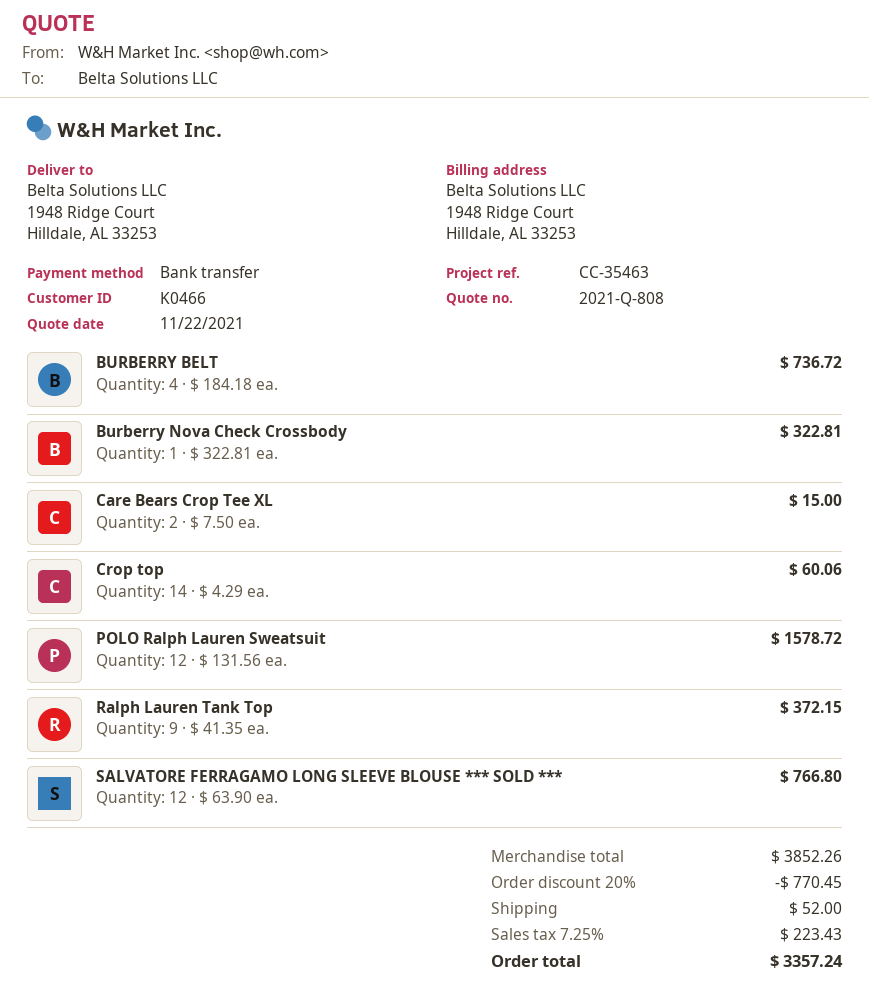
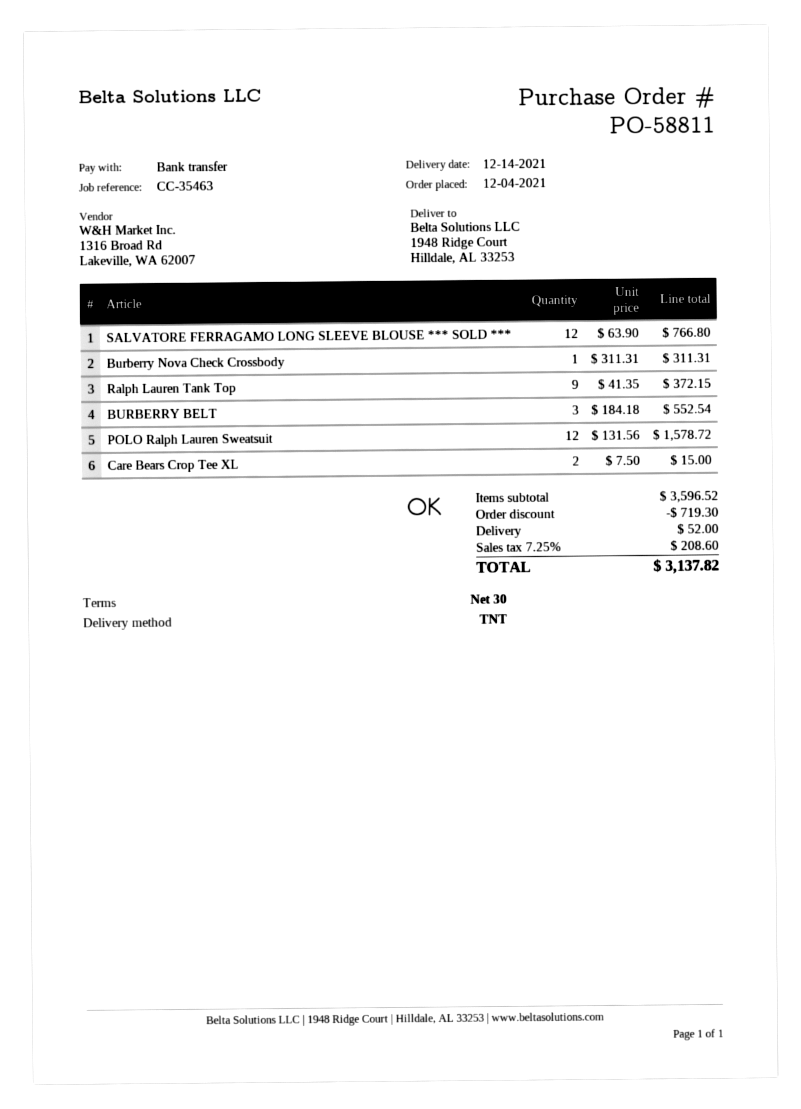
BURBERRY BELT: 4 x 184.18 = 736.72 -> 3 x 184.18 = 552.54
Burberry Nova Check Crossbody: 1 x 322.81 = 322.81 -> 1 x 311.31 = 311.31
Crop top: 14 x 4.29 = 60.06 -> none
subtotal: 3852.26 -> 3596.52
discount: 770.45 -> 719.30
tax: 7.25% = 223.43 -> 7.25% = 208.60
total: 3357.24 -> 3137.82

